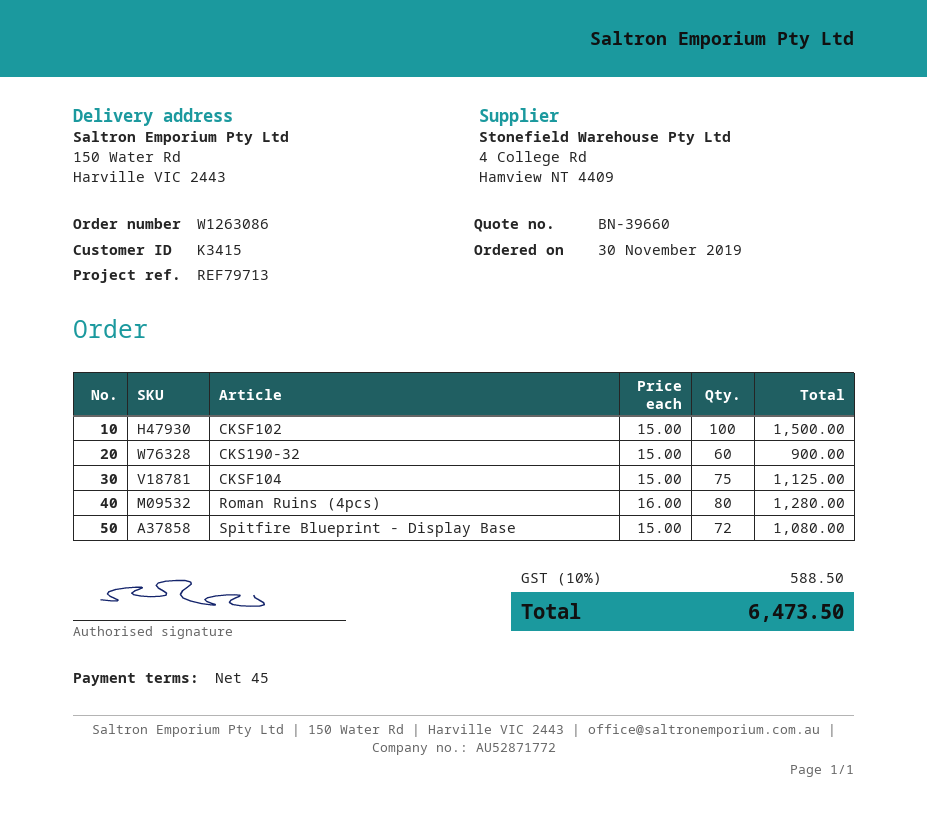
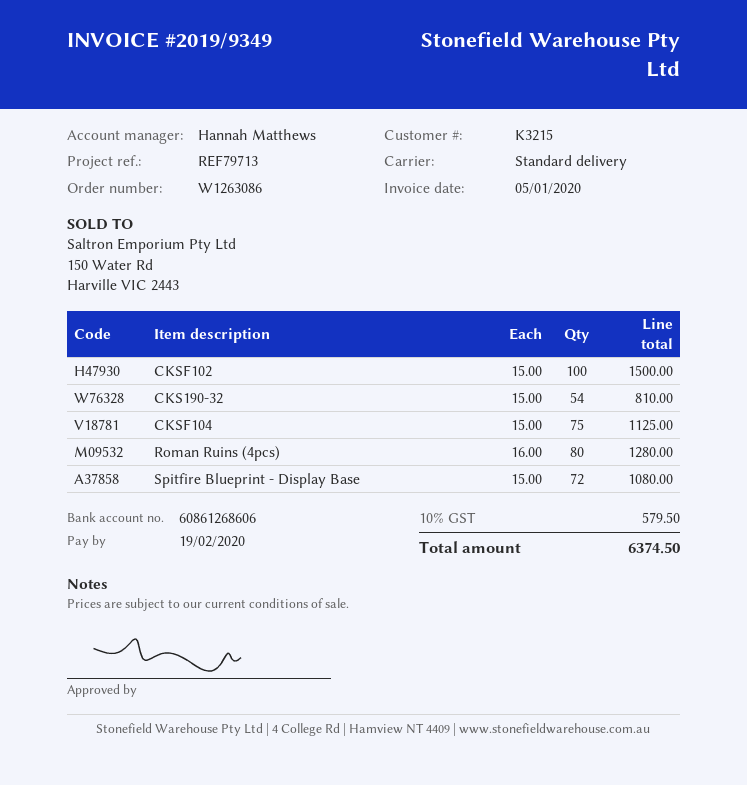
customer number: K3415 -> K3215
CKS190-32: 60 x 15.00 = 900.00 -> 54 x 15.00 = 810.00
tax: 10% = 588.50 -> 10% = 579.50
total: 6473.50 -> 6374.50

